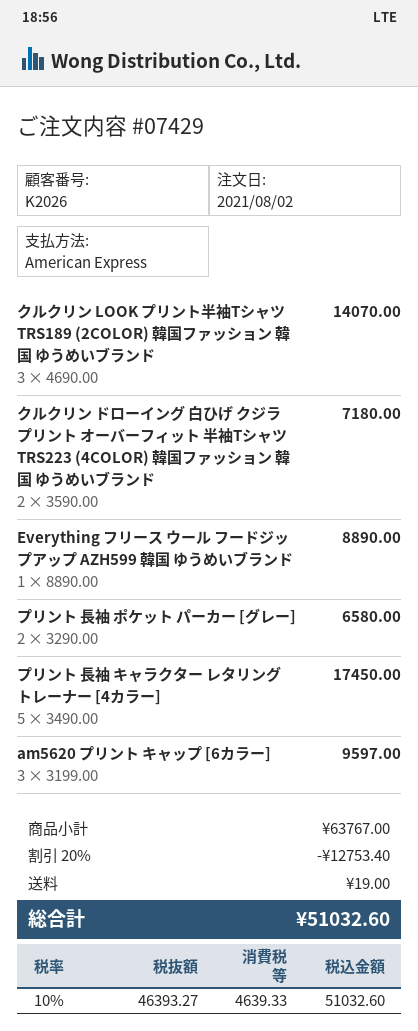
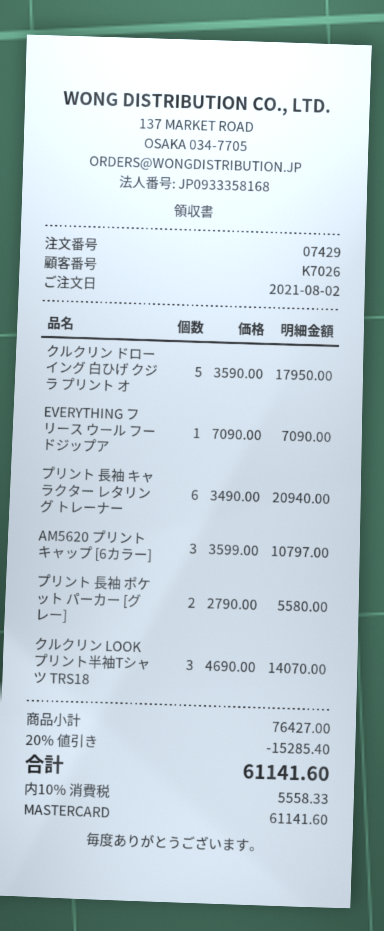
customer number: K2026 -> K7026
payment method: American Express -> Mastercard
クルクリン ドローイング 白ひげ クジラ プリント オーバーフィット 半袖Tシャツ TRS223 (4COLOR) 韓国ファッション 韓国 ゆうめいブランド: 2 x 3590.00 = 7180.00 -> 5 x 3590.00 = 17950.00
Everything フリース ウール フードジップアップ AZH599 韓国 ゆうめいブランド: 1 x 8890.00 = 8890.00 -> 1 x 7090.00 = 7090.00
プリント 長袖 ポケット パーカー [グレー]: 2 x 3290.00 = 6580.00 -> 2 x 2790.00 = 5580.00
プリント 長袖 キャラクター レタリング トレーナー [4カラー]: 5 x 3490.00 = 17450.00 -> 6 x 3490.00 = 20940.00
am5620 プリント キャップ [6カラー]: 3 x 3199.00 = 9597.00 -> 3 x 3599.00 = 10797.00
subtotal: 63767.00 -> 76427.00
discount: 20% = 12753.40 -> 20% = 15285.40
shipping: 19.00 -> none
tax: 10% = 4639.33 -> 10% = 5558.33
total: 51032.60 -> 61141.60

